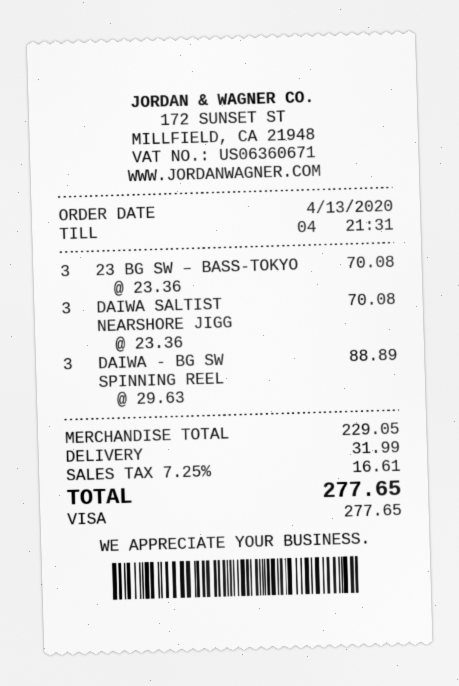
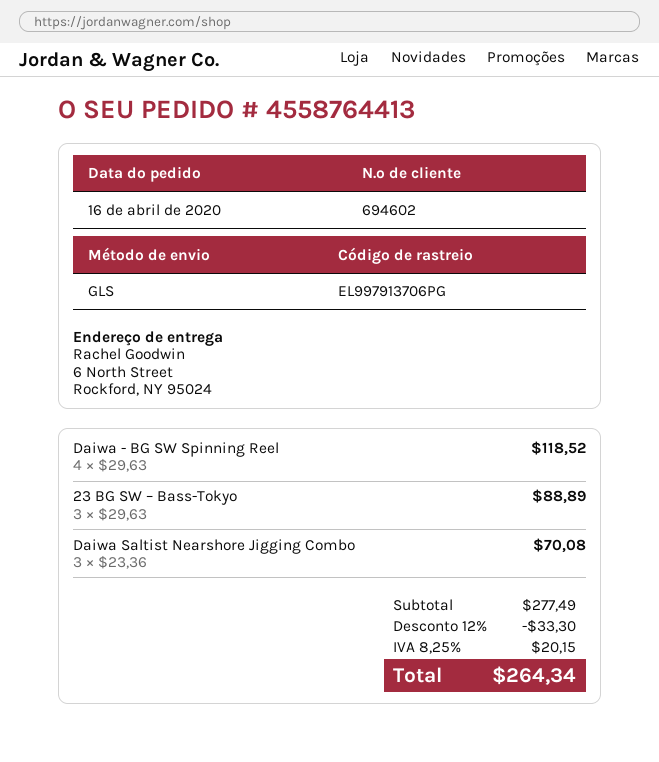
order date: 2020-04-13 -> 2020-04-16
23 BG SW – BASS-TOKYO: 3 x 23.36 = 70.08 -> 3 x 29.63 = 88.89
DAIWA - BG SW SPINNING REEL: 3 x 29.63 = 88.89 -> 4 x 29.63 = 118.52
subtotal: 229.05 -> 277.49
discount: none -> 12% = 33.30
shipping: 31.99 -> none
tax: 7.25% = 16.61 -> 8.25% = 20.15
total: 277.65 -> 264.34

